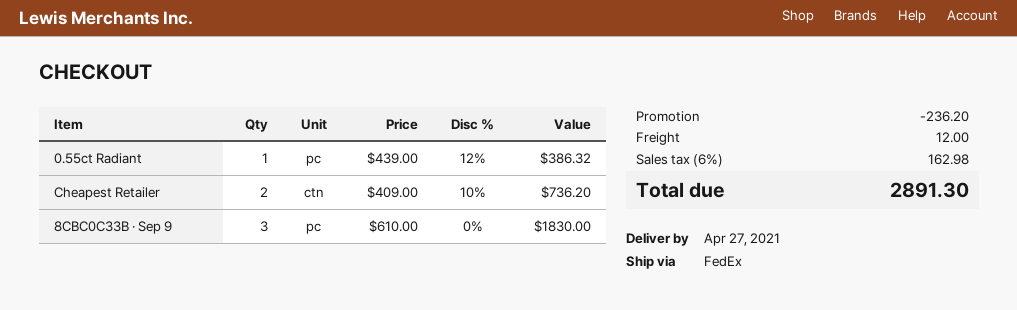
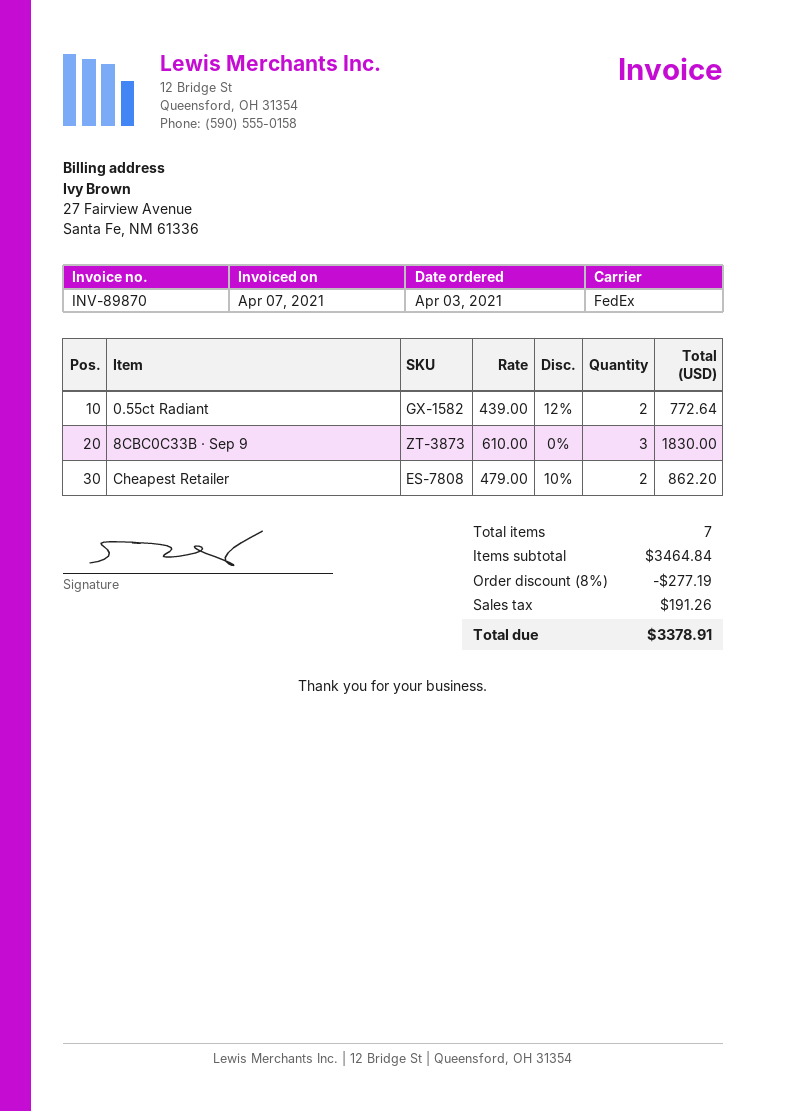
0.55ct Radiant: 1 x 439.00 - 12% = 386.32 -> 2 x 439.00 - 12% = 772.64
Cheapest Retailer: 2 x 409.00 - 10% = 736.20 -> 2 x 479.00 - 10% = 862.20
discount: 236.20 -> 277.19
shipping: 12.00 -> none
tax: 162.98 -> 191.26
total: 2891.30 -> 3378.91

